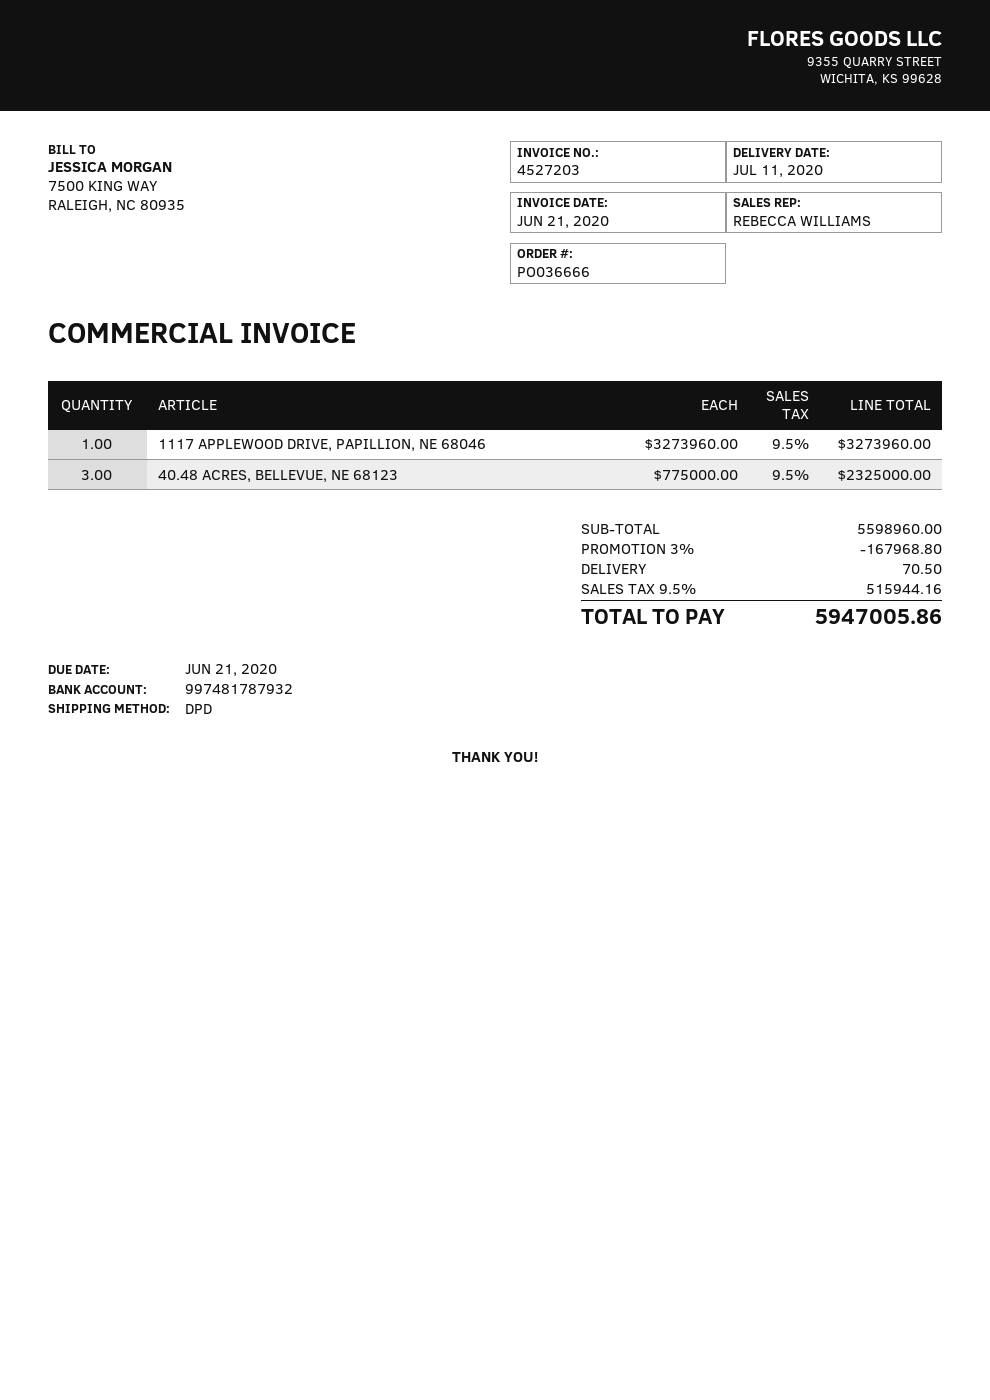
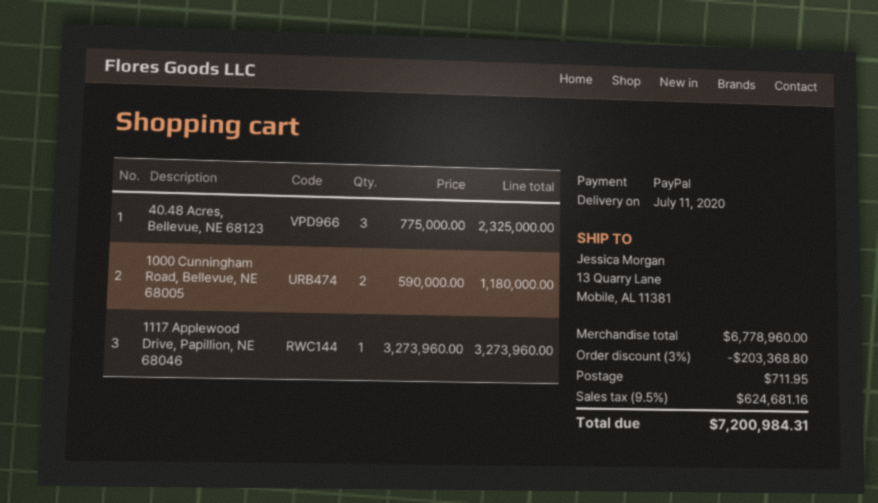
1000 Cunningham Road, Bellevue, NE 68005: none -> 2 x 590000.00 = 1180000.00
subtotal: 5598960.00 -> 6778960.00
discount: 3% = 167968.80 -> 3% = 203368.80
shipping: 70.50 -> 711.95
tax: 9.5% = 515944.16 -> 9.5% = 624681.16
total: 5947005.86 -> 7200984.31

